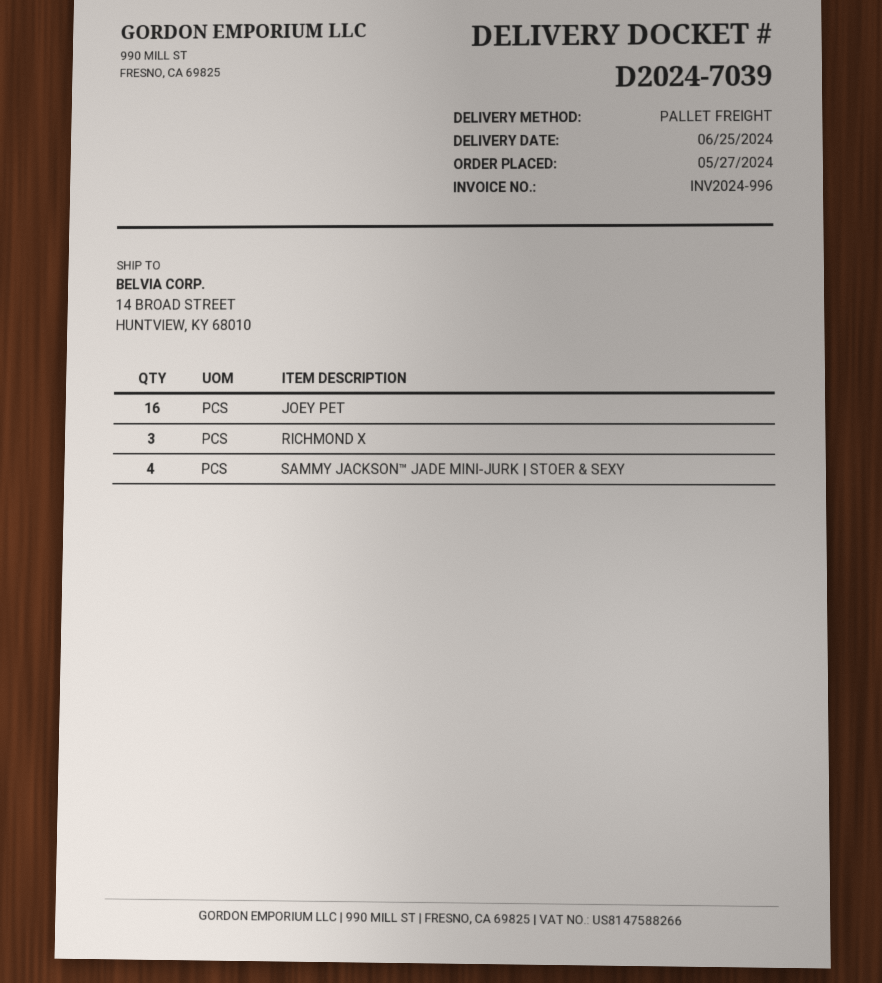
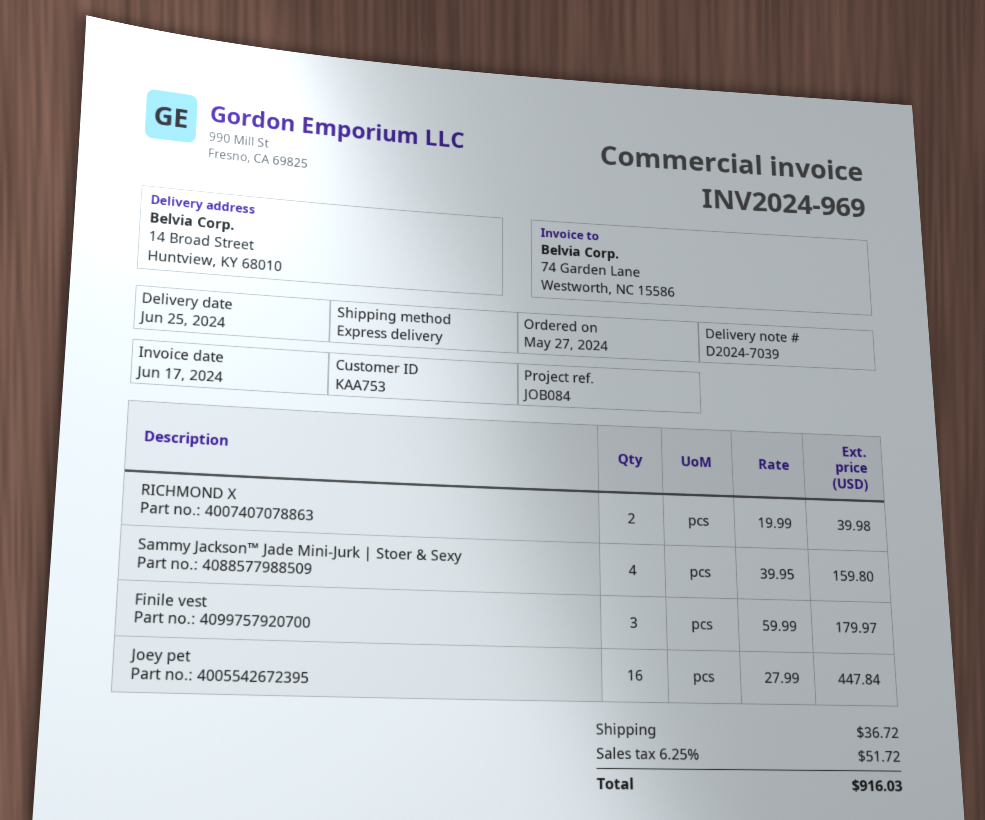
invoice number: INV2024-996 -> INV2024-969
shipping method: pallet freight -> express
RICHMOND X: 3 -> 2
Finile vest: none -> 3

